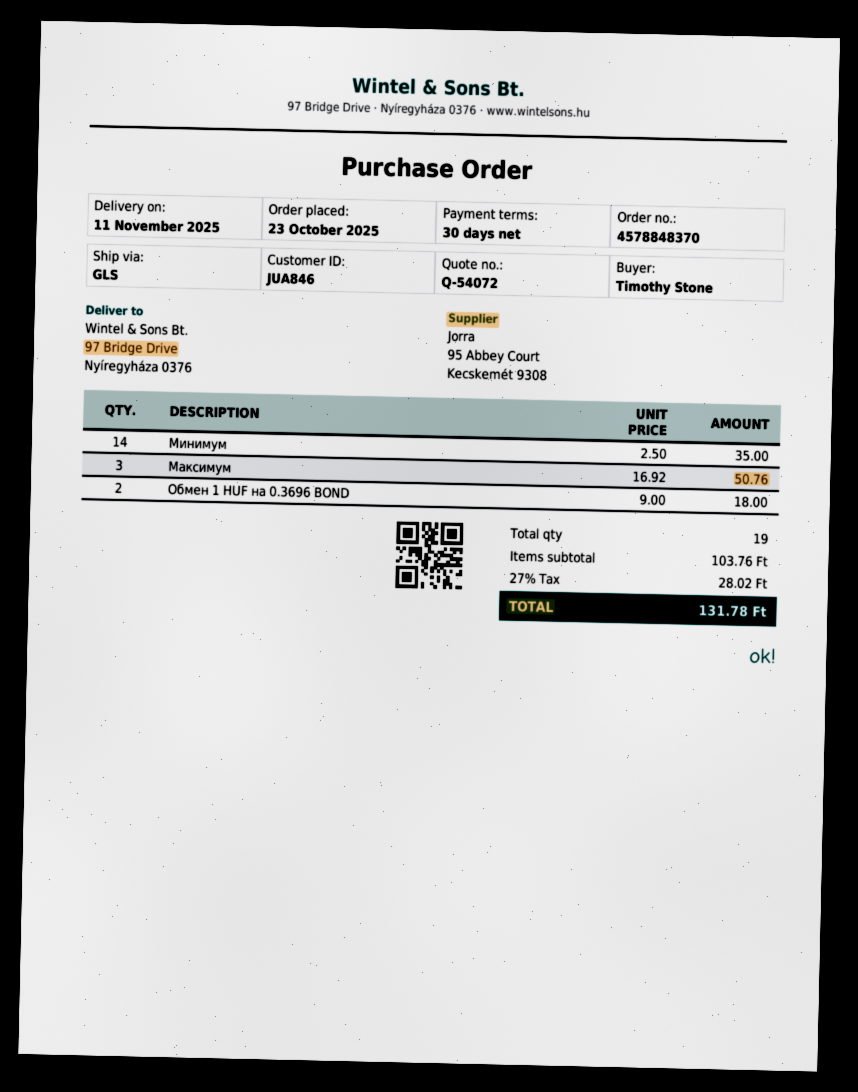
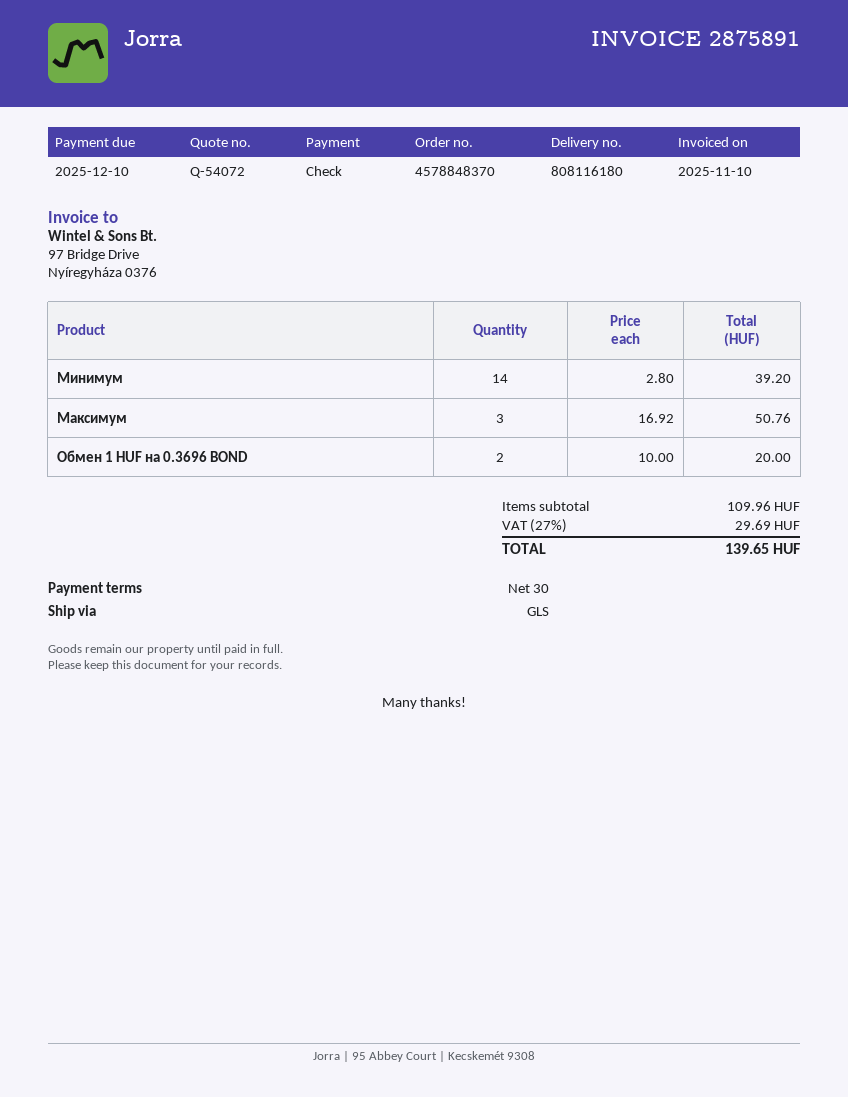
Минимум: 14 x 2.50 = 35.00 -> 14 x 2.80 = 39.20
Обмен 1 HUF на 0.3696 BOND: 2 x 9.00 = 18.00 -> 2 x 10.00 = 20.00
subtotal: 103.76 -> 109.96
tax: 27% = 28.02 -> 27% = 29.69
total: 131.78 -> 139.65

